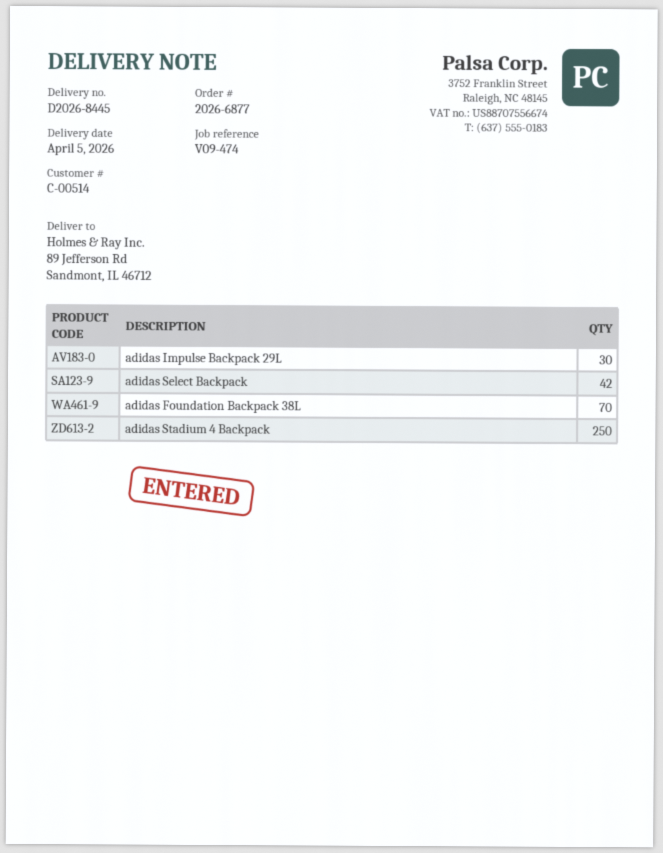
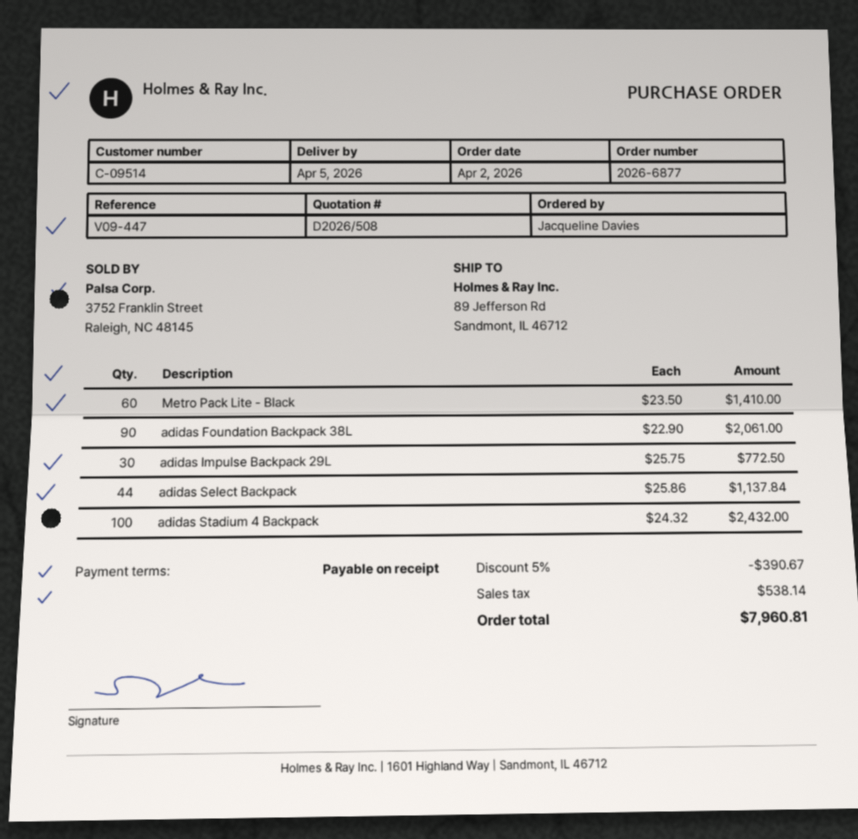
customer number: C-00514 -> C-09514
reference: V09-474 -> V09-447
adidas Select Backpack: 42 -> 44
adidas Foundation Backpack 38L: 70 -> 90
adidas Stadium 4 Backpack: 250 -> 100
Metro Pack Lite - Black: none -> 60

